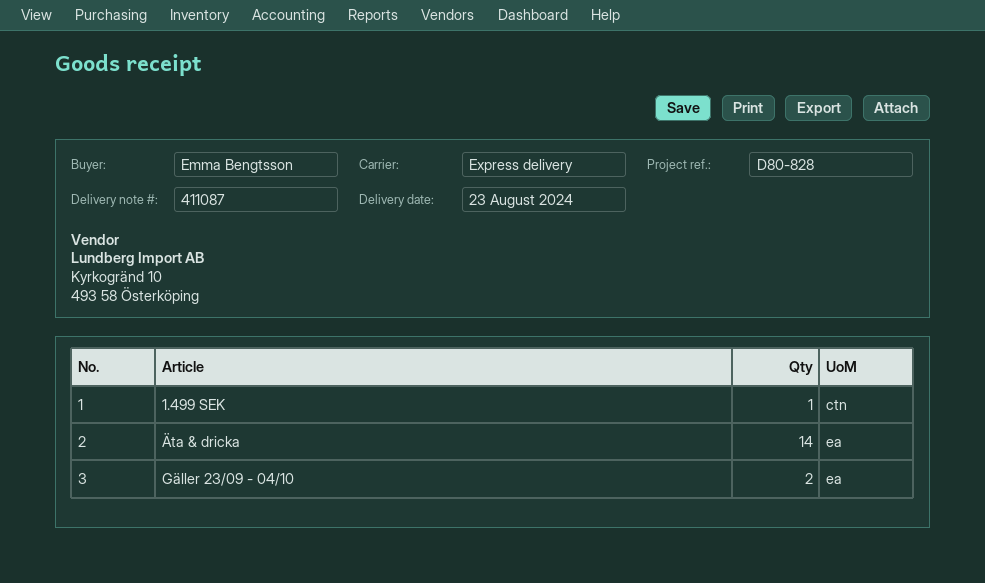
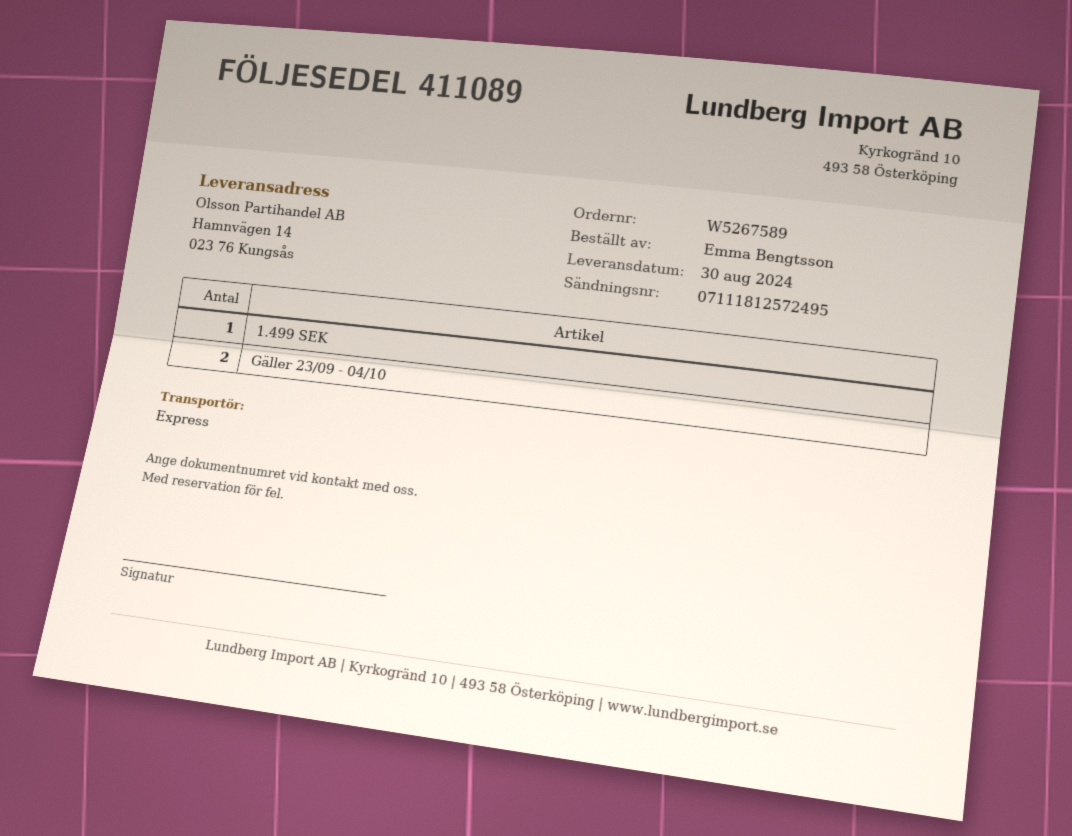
delivery note number: 411087 -> 411089
delivery date: 2024-08-23 -> 2024-08-30
Äta & dricka: 14 -> none

